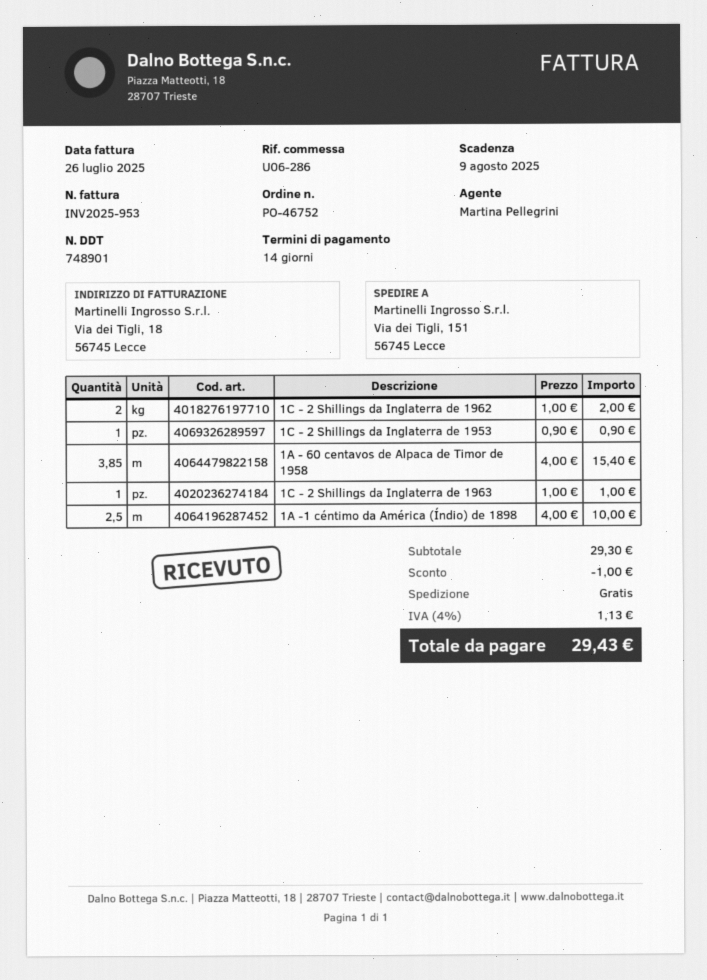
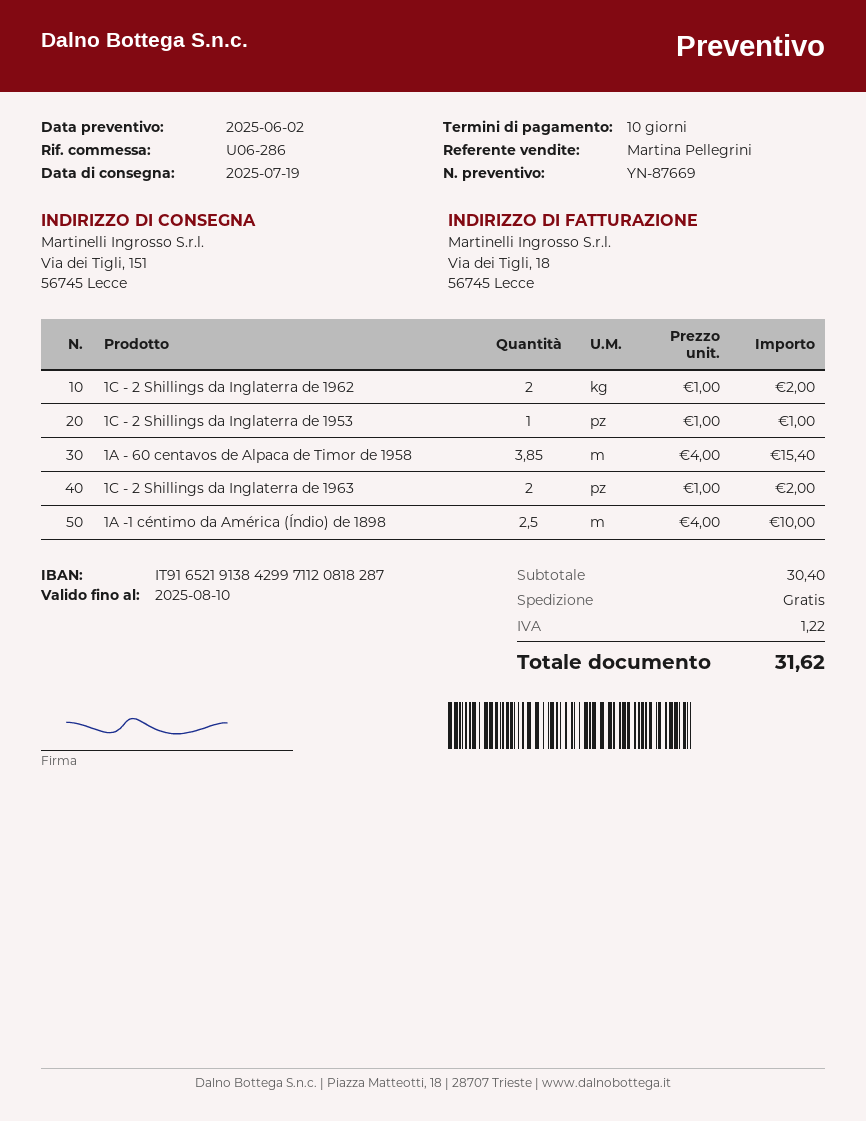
payment terms: 14 days -> 10 days
1C - 2 Shillings da Inglaterra de 1953: 1 x 0.90 = 0.90 -> 1 x 1.00 = 1.00
1C - 2 Shillings da Inglaterra de 1963: 1 x 1.00 = 1.00 -> 2 x 1.00 = 2.00
subtotal: 29.30 -> 30.40
discount: 1.00 -> none
tax: 1.13 -> 1.22
total: 29.43 -> 31.62

